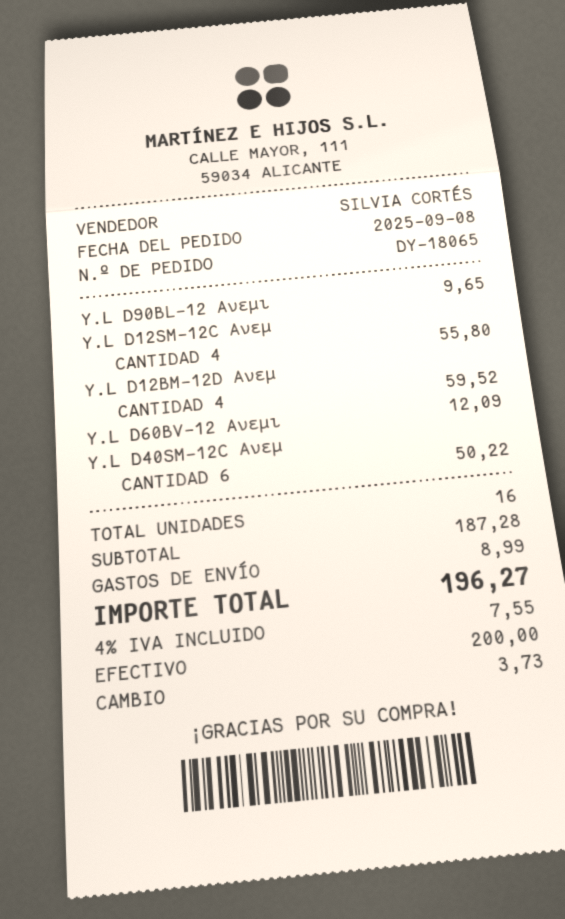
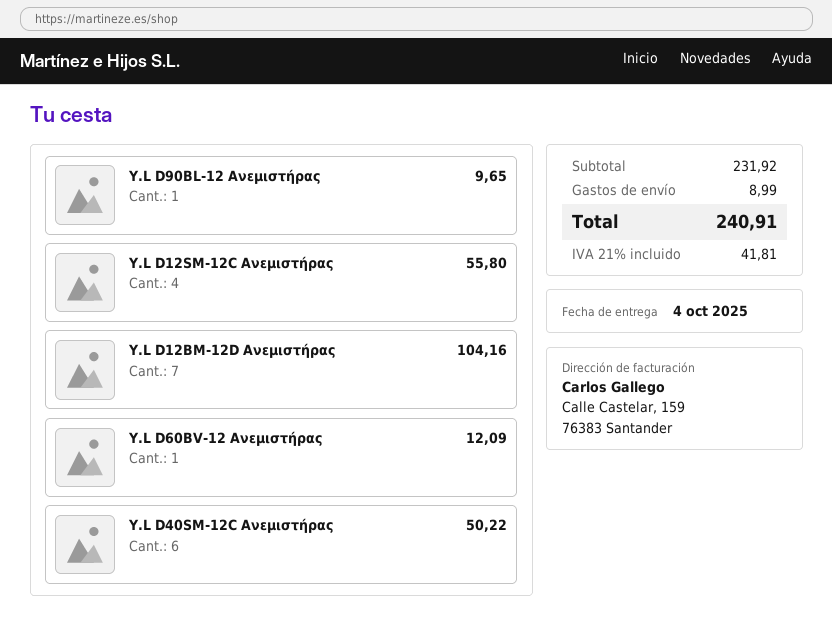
Y.L D12BM-12D Ανεμ: 4 for 59.52 -> 7 for 104.16
subtotal: 187.28 -> 231.92
tax: 4% = 7.55 -> 21% = 41.81
total: 196.27 -> 240.91

